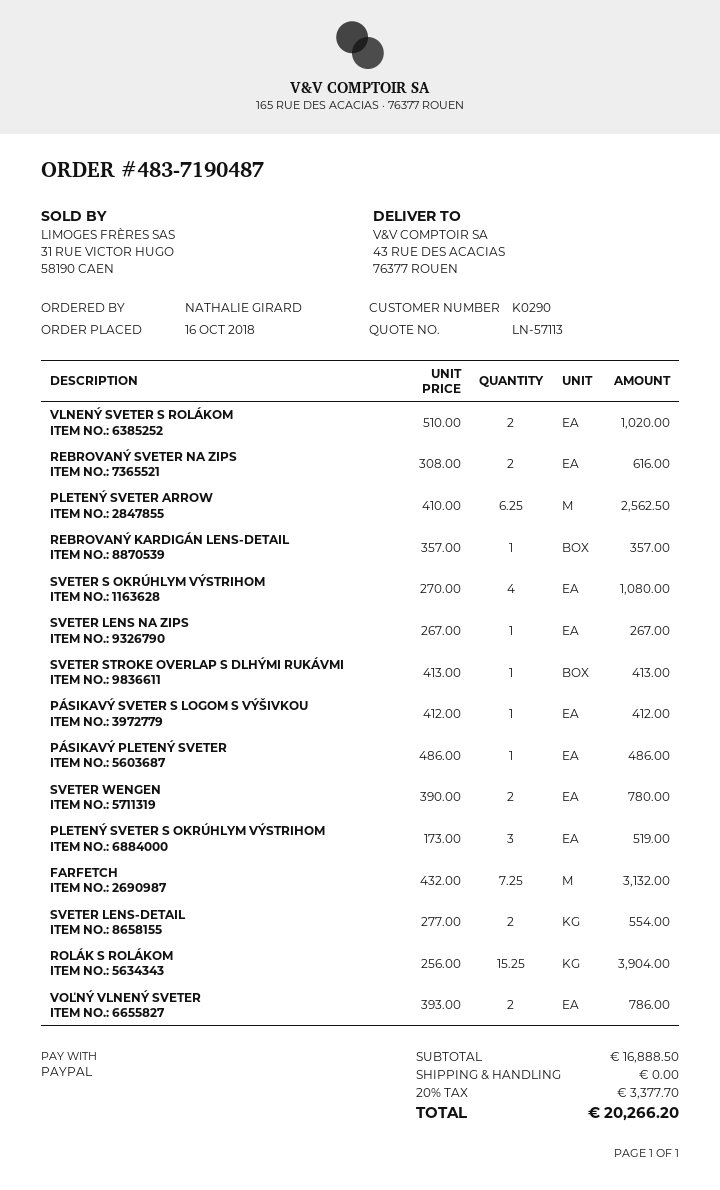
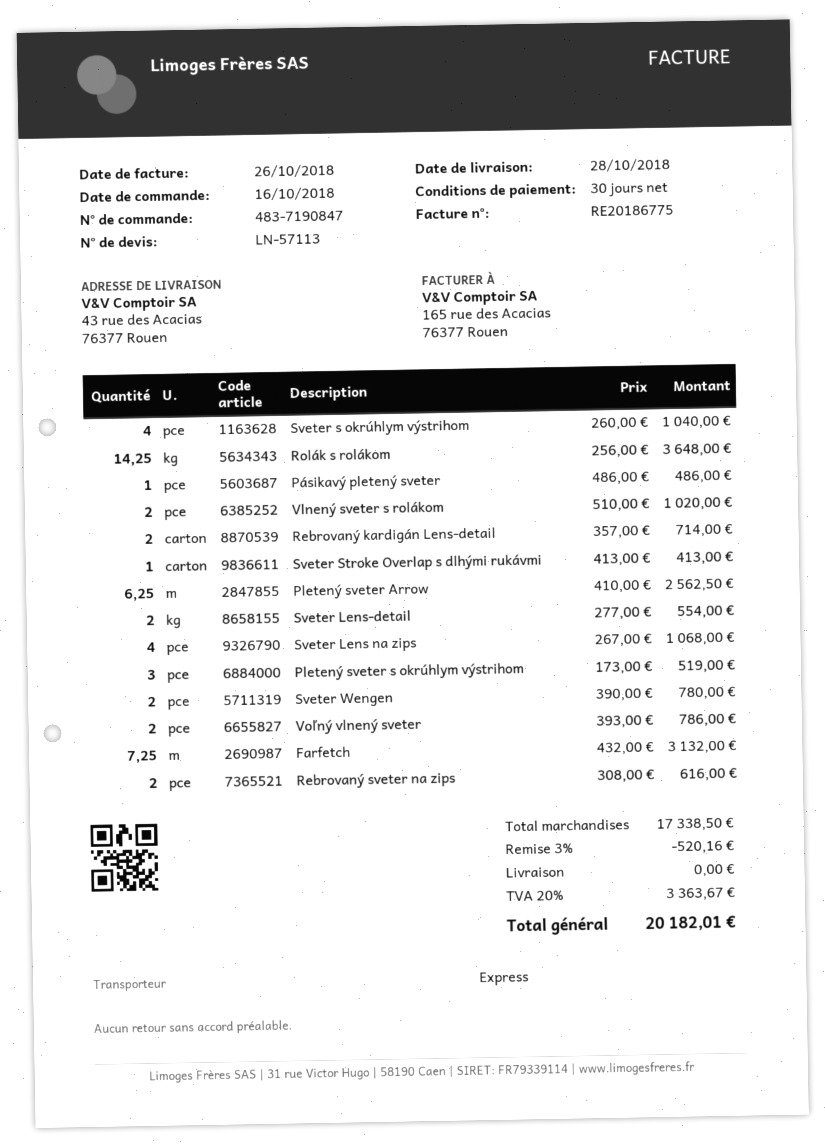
order number: 483-7190487 -> 483-7190847
REBROVANÝ KARDIGÁN LENS-DETAIL: 1 x 357.00 = 357.00 -> 2 x 357.00 = 714.00
SVETER S OKRÚHLYM VÝSTRIHOM: 4 x 270.00 = 1080.00 -> 4 x 260.00 = 1040.00
SVETER LENS NA ZIPS: 1 x 267.00 = 267.00 -> 4 x 267.00 = 1068.00
PÁSIKAVÝ SVETER S LOGOM S VÝŠIVKOU: 1 x 412.00 = 412.00 -> none
ROLÁK S ROLÁKOM: 15.25 x 256.00 = 3904.00 -> 14.25 x 256.00 = 3648.00
subtotal: 16888.50 -> 17338.50
discount: none -> 3% = 520.16
tax: 20% = 3377.70 -> 20% = 3363.67
total: 20266.20 -> 20182.01

